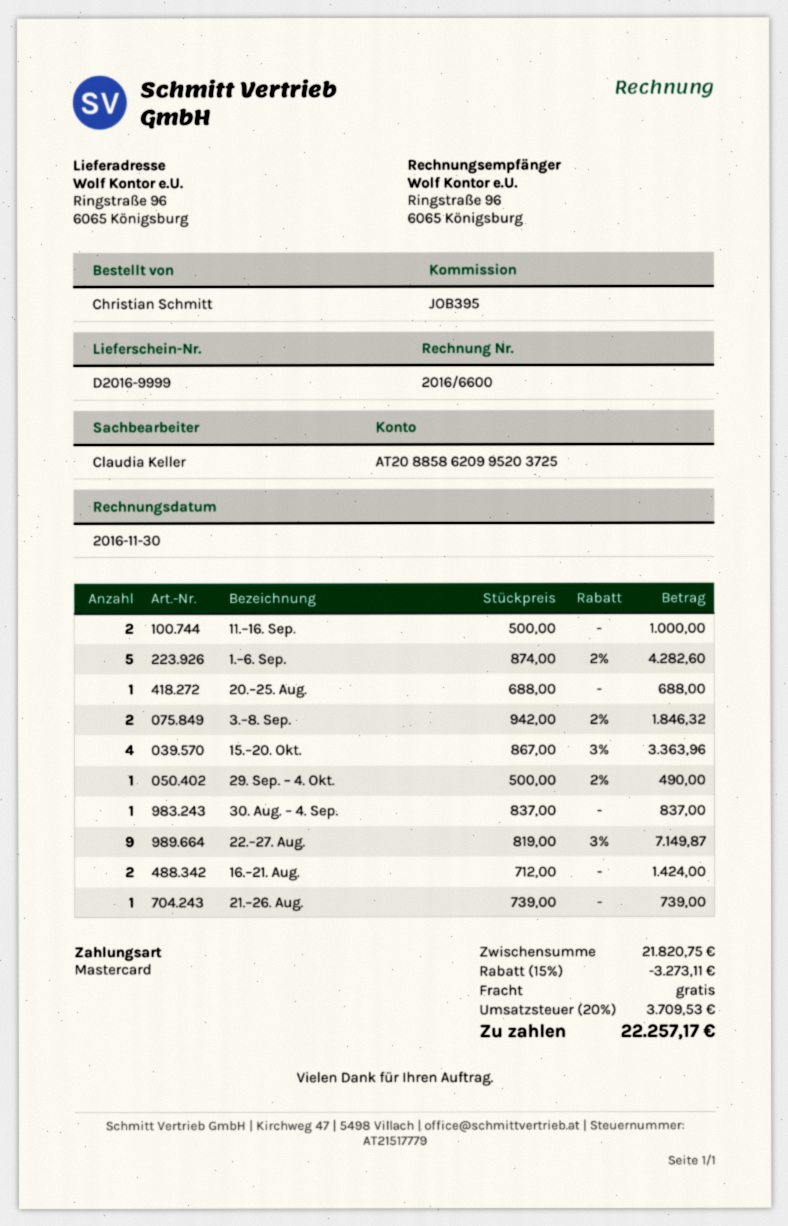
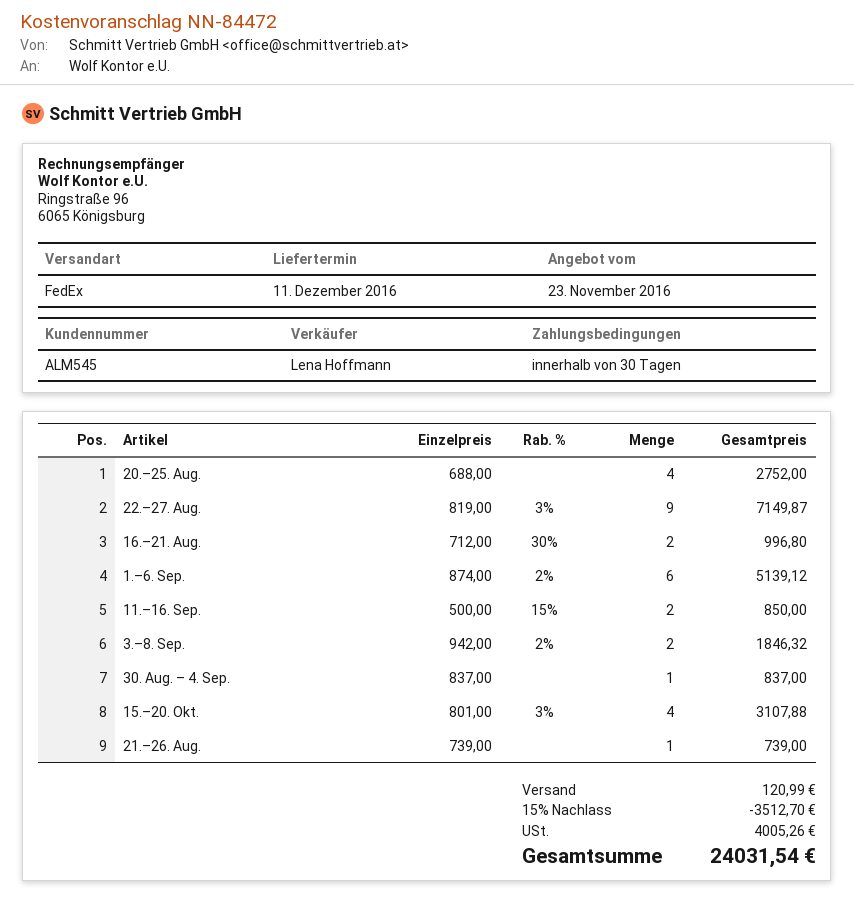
sales rep: Claudia Keller -> Lena Hoffmann
11.–16. Sep.: 2 x 500.00 = 1000.00 -> 2 x 500.00 - 15% = 850.00
1.–6. Sep.: 5 x 874.00 - 2% = 4282.60 -> 6 x 874.00 - 2% = 5139.12
20.–25. Aug.: 1 x 688.00 = 688.00 -> 4 x 688.00 = 2752.00
15.–20. Okt.: 4 x 867.00 - 3% = 3363.96 -> 4 x 801.00 - 3% = 3107.88
29. Sep. – 4. Okt.: 1 x 500.00 - 2% = 490.00 -> none
16.–21. Aug.: 2 x 712.00 = 1424.00 -> 2 x 712.00 - 30% = 996.80
discount: 15% = 3273.11 -> 15% = 3512.70
shipping: 0.00 -> 120.99
tax: 3709.53 -> 4005.26
total: 22257.17 -> 24031.54

